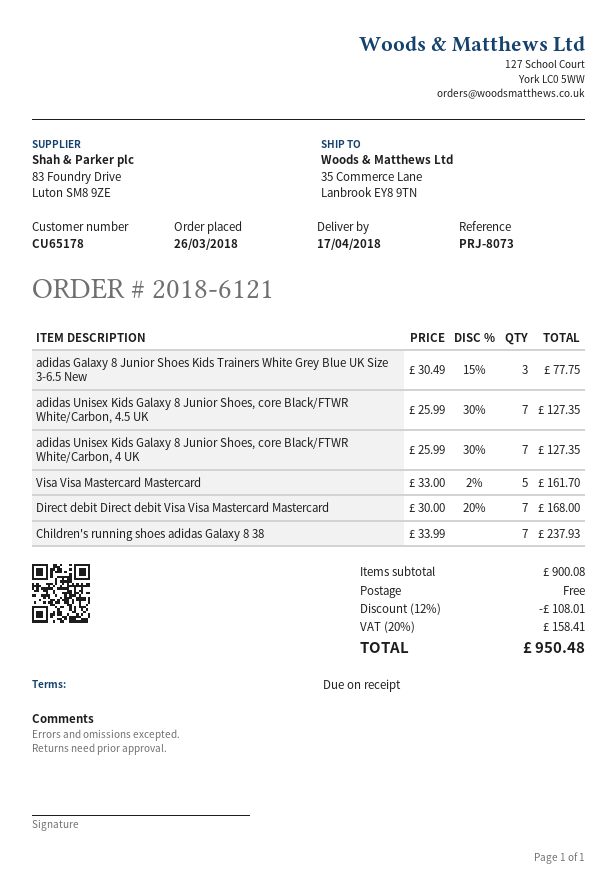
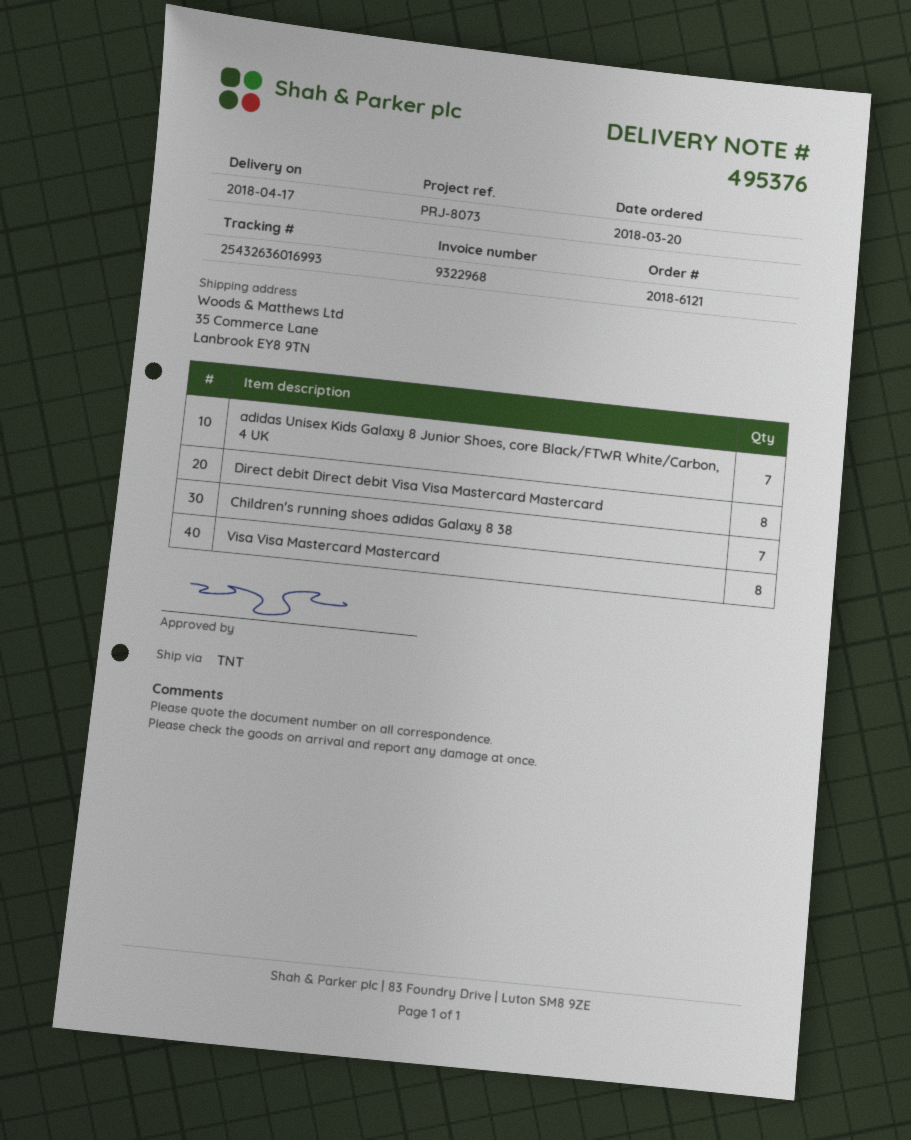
order date: 2018-03-26 -> 2018-03-20
adidas Galaxy 8 Junior Shoes Kids Trainers White Grey Blue UK Size 3-6.5 New: 3 -> none
adidas Unisex Kids Galaxy 8 Junior Shoes, core Black/FTWR White/Carbon, 4.5 UK: 7 -> none
Visa Visa Mastercard Mastercard: 5 -> 8
Direct debit Direct debit Visa Visa Mastercard Mastercard: 7 -> 8

